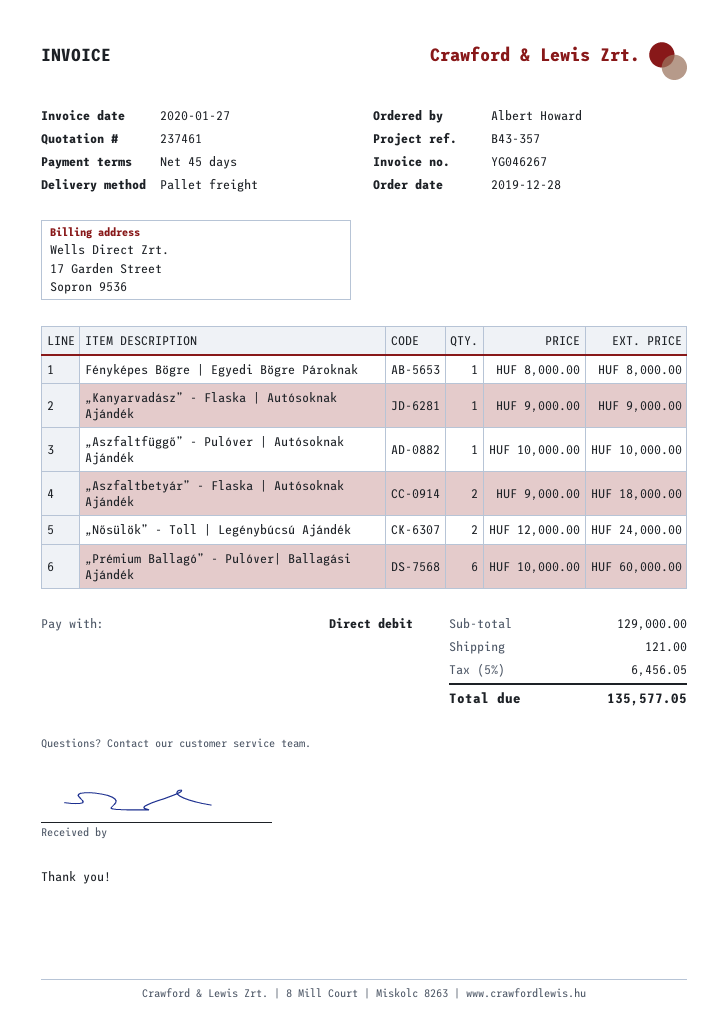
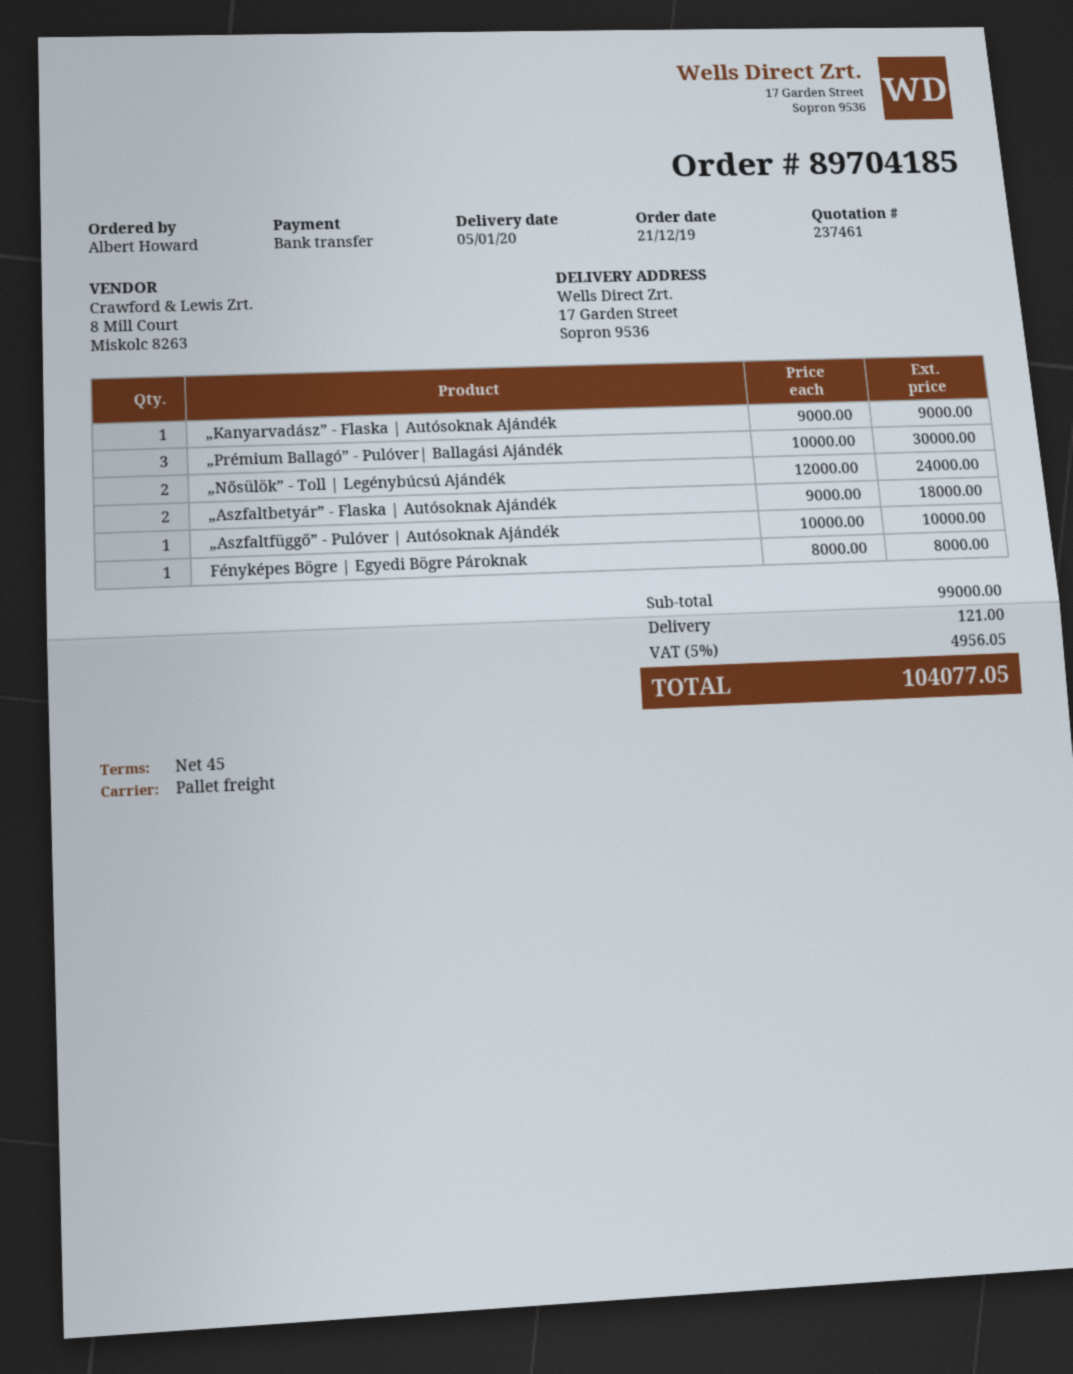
order date: 2019-12-28 -> 2019-12-21
payment method: direct debit -> bank transfer
„Prémium Ballagó” - Pulóver| Ballagási Ajándék: 6 x 10000.00 = 60000.00 -> 3 x 10000.00 = 30000.00
subtotal: 129000.00 -> 99000.00
tax: 5% = 6456.05 -> 5% = 4956.05
total: 135577.05 -> 104077.05

